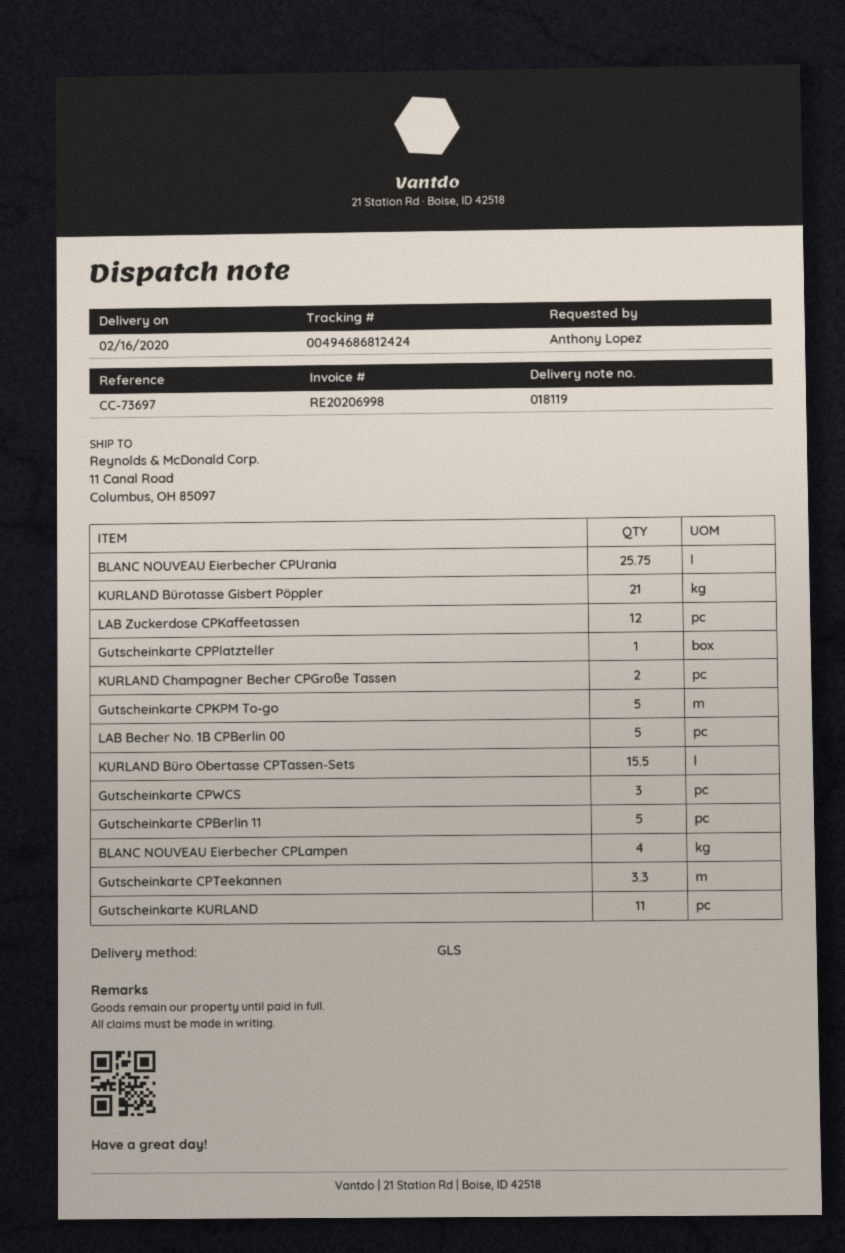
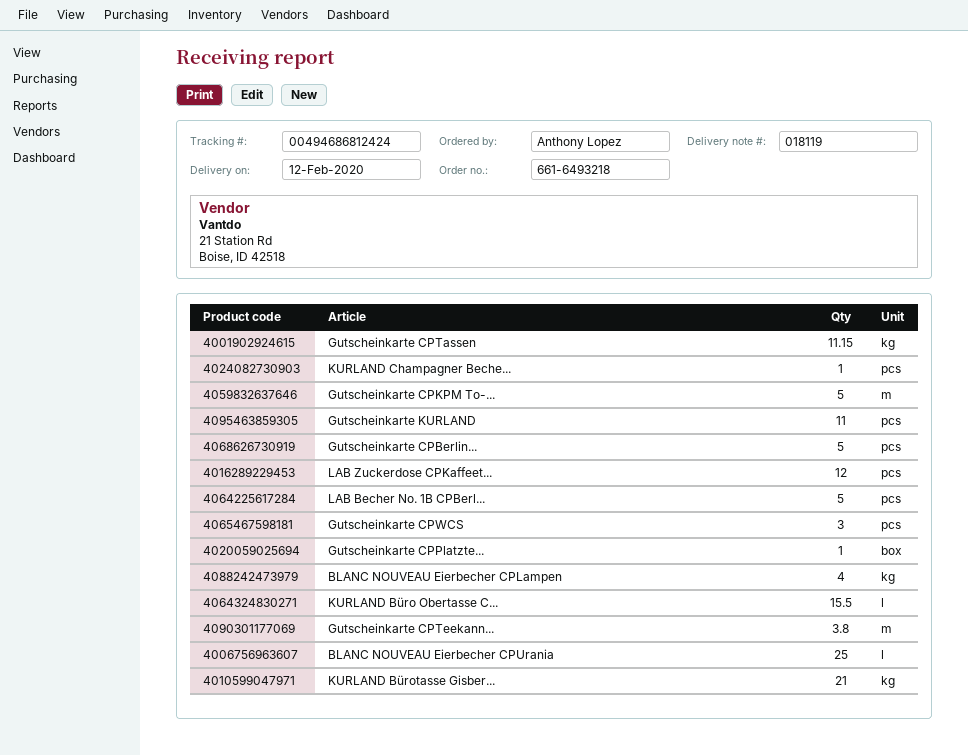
delivery date: 2020-02-16 -> 2020-02-12
BLANC NOUVEAU Eierbecher CPUrania: 25.75 -> 25
KURLAND Champagner Becher CPGroße Tassen: 2 -> 1
Gutscheinkarte CPTeekannen: 3.3 -> 3.8
Gutscheinkarte CPTassen: none -> 11.15

